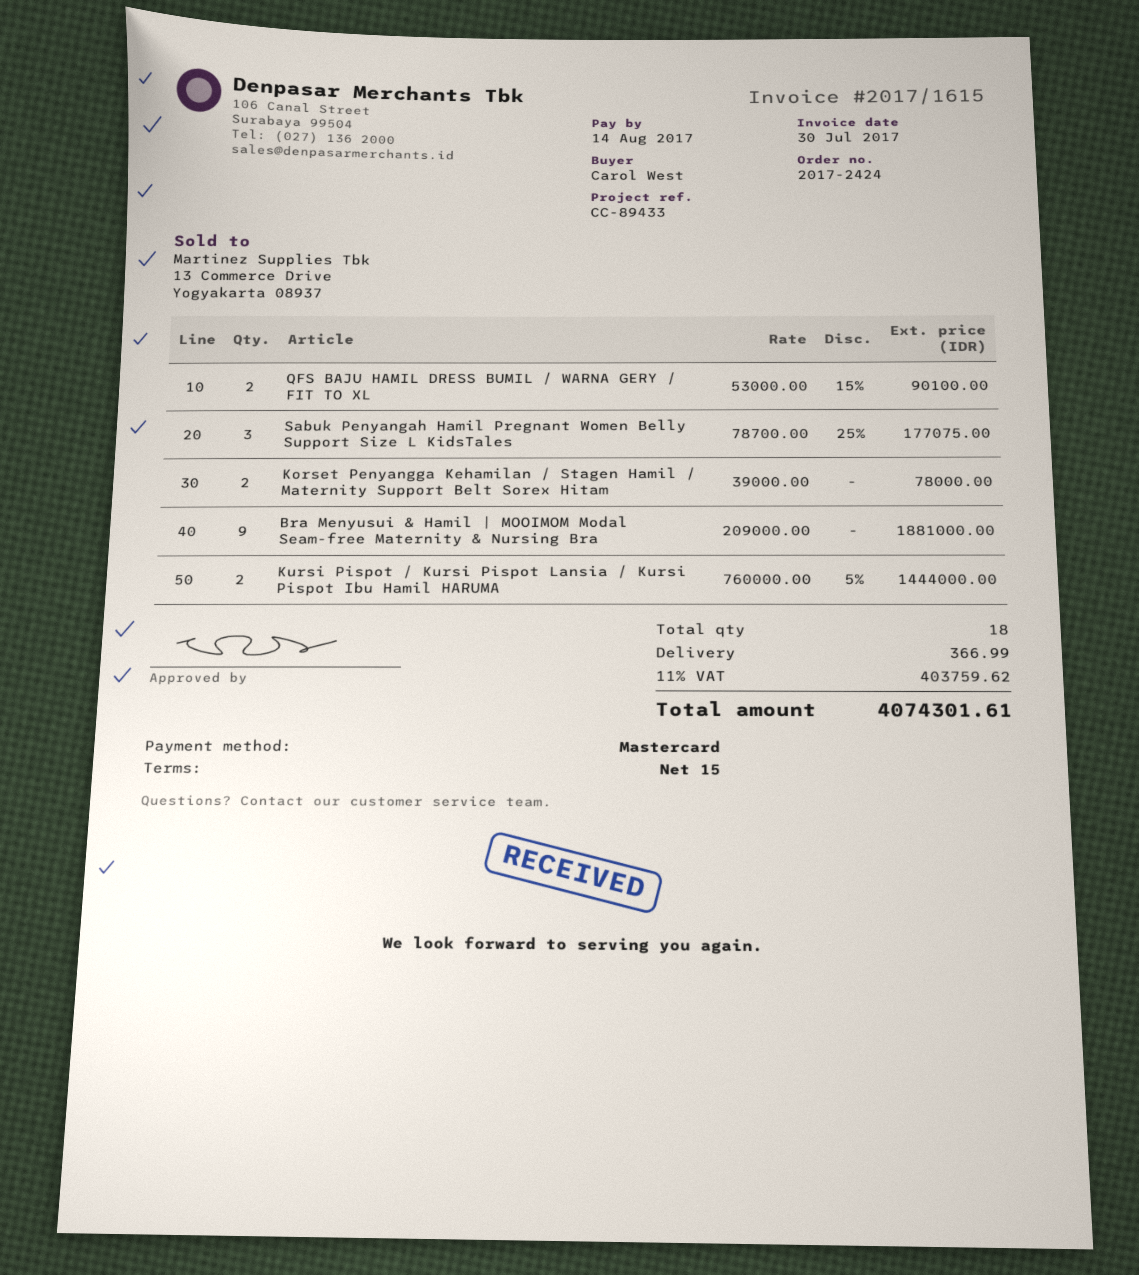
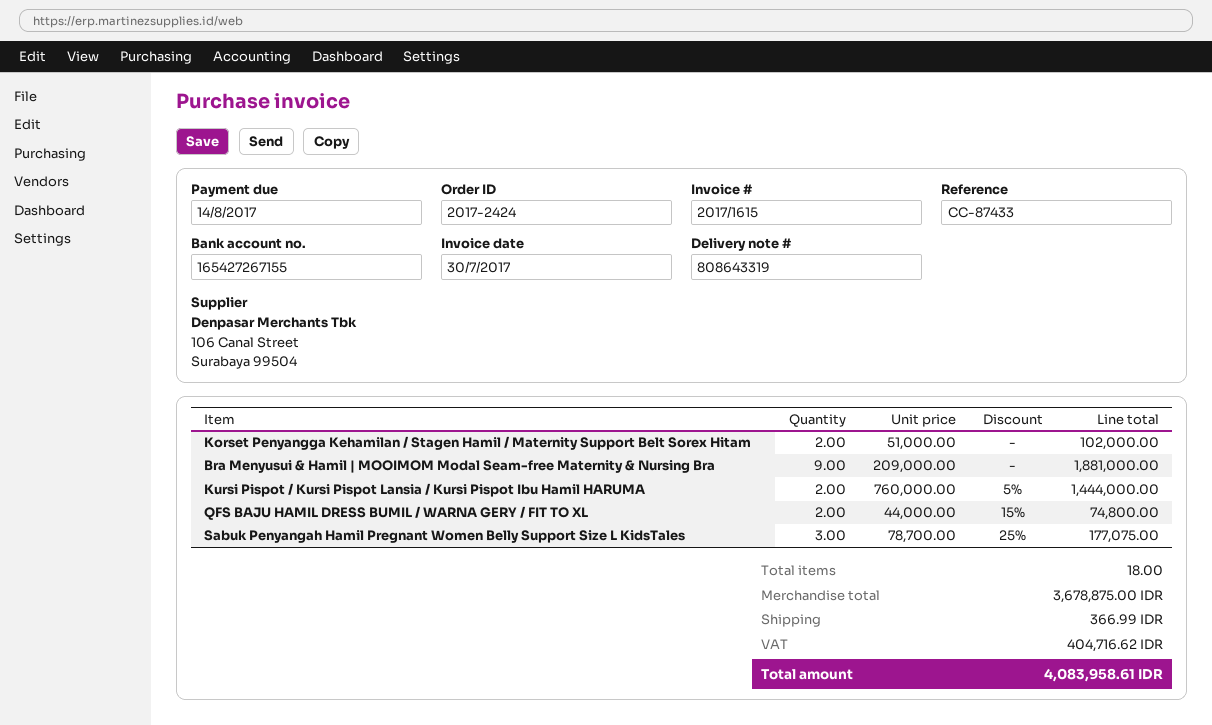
reference: CC-89433 -> CC-87433
QFS BAJU HAMIL DRESS BUMIL / WARNA GERY / FIT TO XL: 2 x 53000.00 - 15% = 90100.00 -> 2 x 44000.00 - 15% = 74800.00
Korset Penyangga Kehamilan / Stagen Hamil / Maternity Support Belt Sorex Hitam: 2 x 39000.00 = 78000.00 -> 2 x 51000.00 = 102000.00
tax: 403759.62 -> 404716.62
total: 4074301.61 -> 4083958.61

